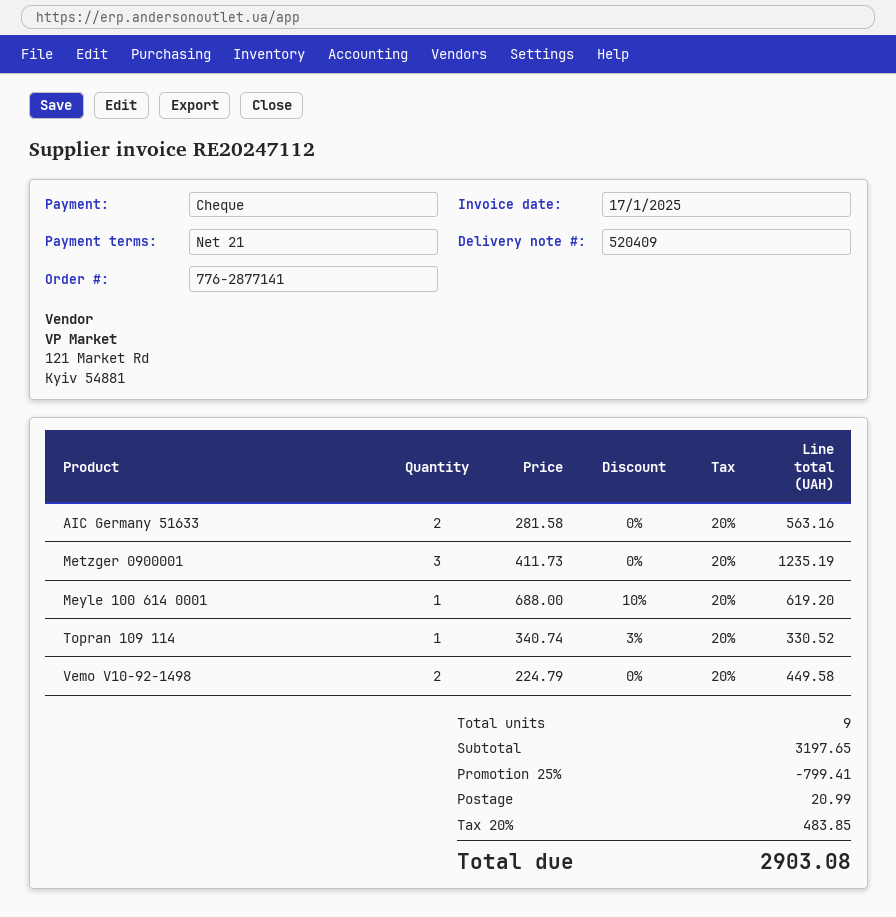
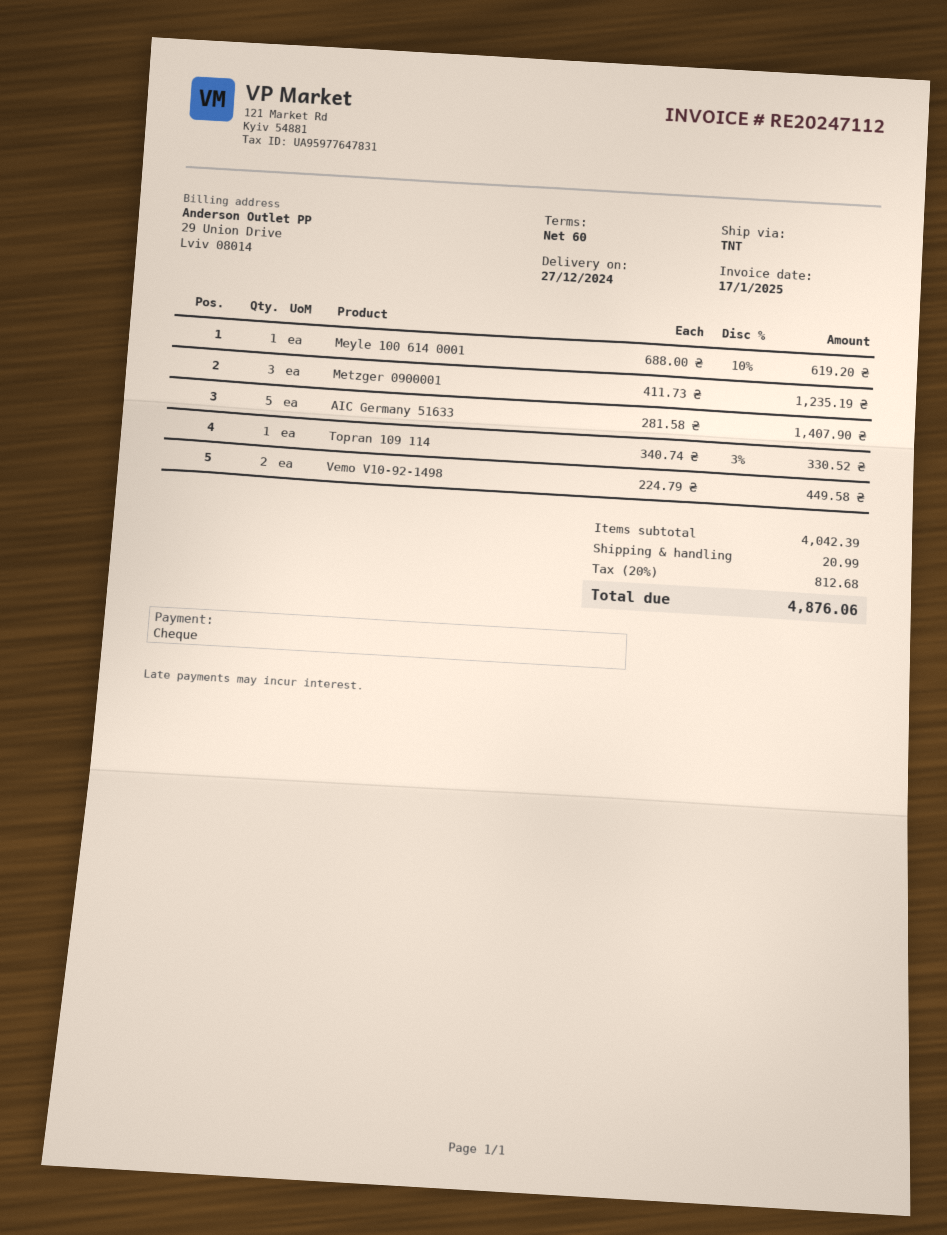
payment terms: 21 days -> 60 days
AIC Germany 51633: 2 x 281.58 = 563.16 -> 5 x 281.58 = 1407.90
subtotal: 3197.65 -> 4042.39
discount: 25% = 799.41 -> none
tax: 20% = 483.85 -> 20% = 812.68
total: 2903.08 -> 4876.06

